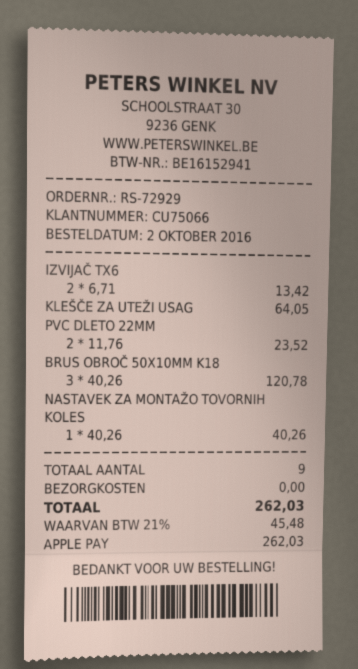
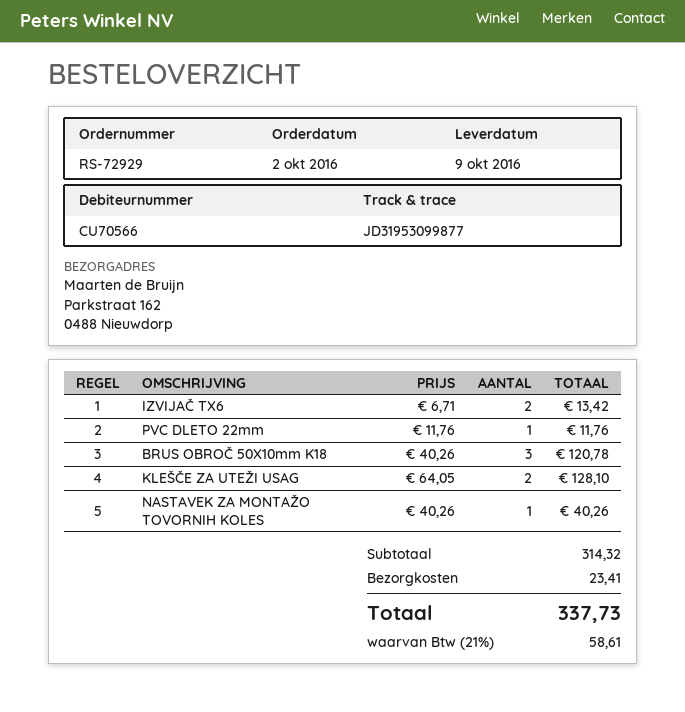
customer number: CU75066 -> CU70566
KLEŠČE ZA UTEŽI USAG: 1 x 64.05 = 64.05 -> 2 x 64.05 = 128.10
PVC DLETO 22MM: 2 x 11.76 = 23.52 -> 1 x 11.76 = 11.76
shipping: 0.00 -> 23.41
tax: 21% = 45.48 -> 21% = 58.61
total: 262.03 -> 337.73

